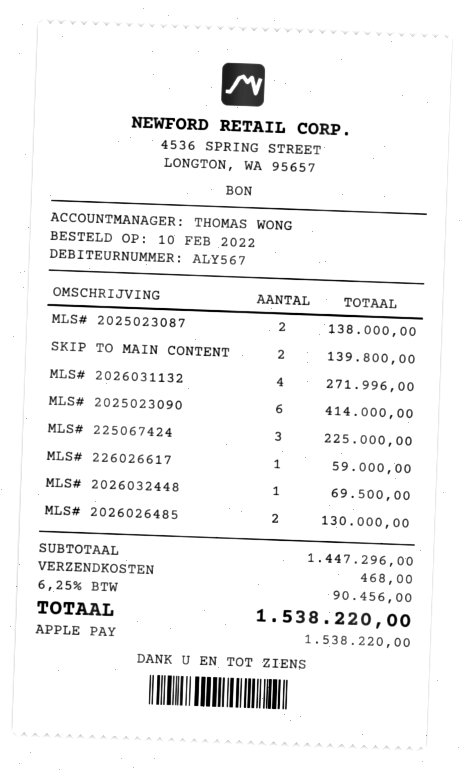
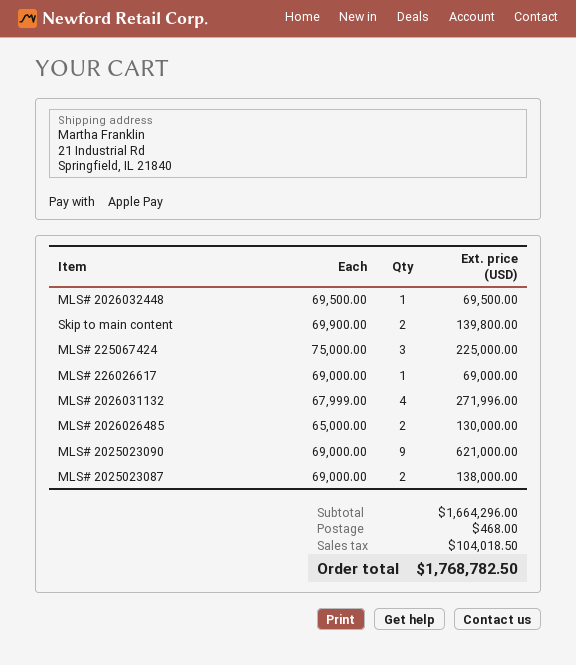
MLS# 2025023090: 6 for 414000.00 -> 9 for 621000.00
MLS# 226026617: 1 for 59000.00 -> 1 for 69000.00
subtotal: 1447296.00 -> 1664296.00
tax: 90456.00 -> 104018.50
total: 1538220.00 -> 1768782.50

